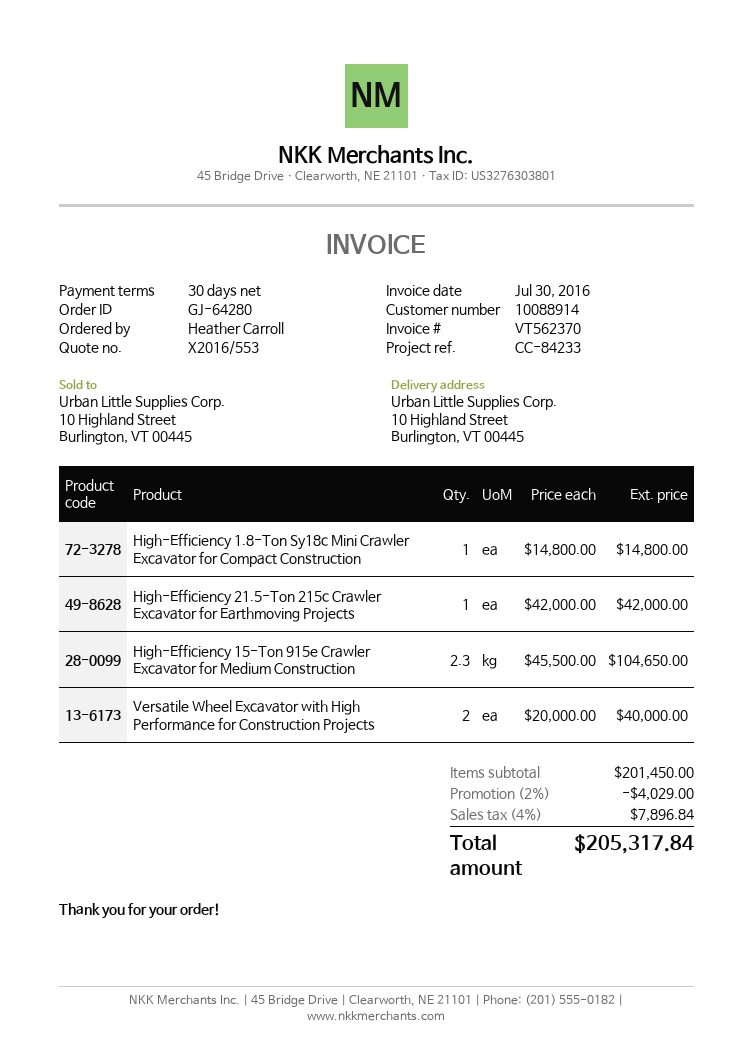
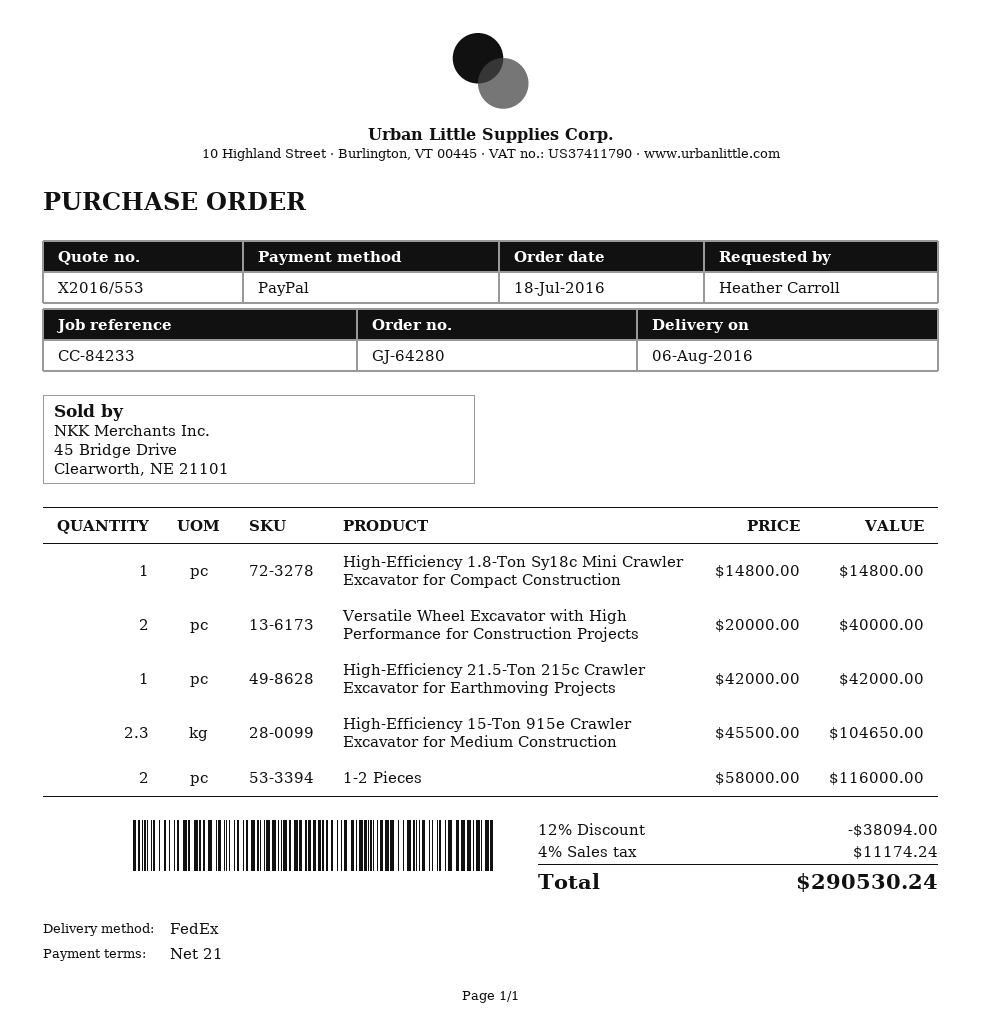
payment terms: 30 days -> 21 days
1-2 Pieces: none -> 2 x 58000.00 = 116000.00
discount: 2% = 4029.00 -> 12% = 38094.00
tax: 4% = 7896.84 -> 4% = 11174.24
total: 205317.84 -> 290530.24

